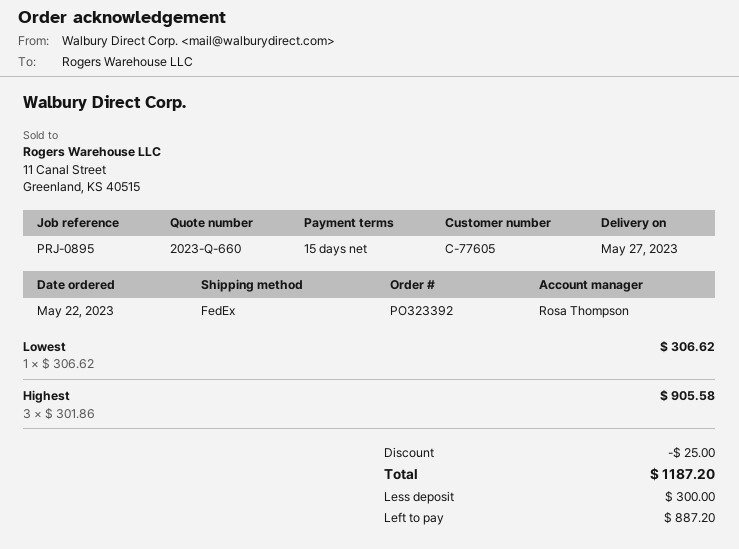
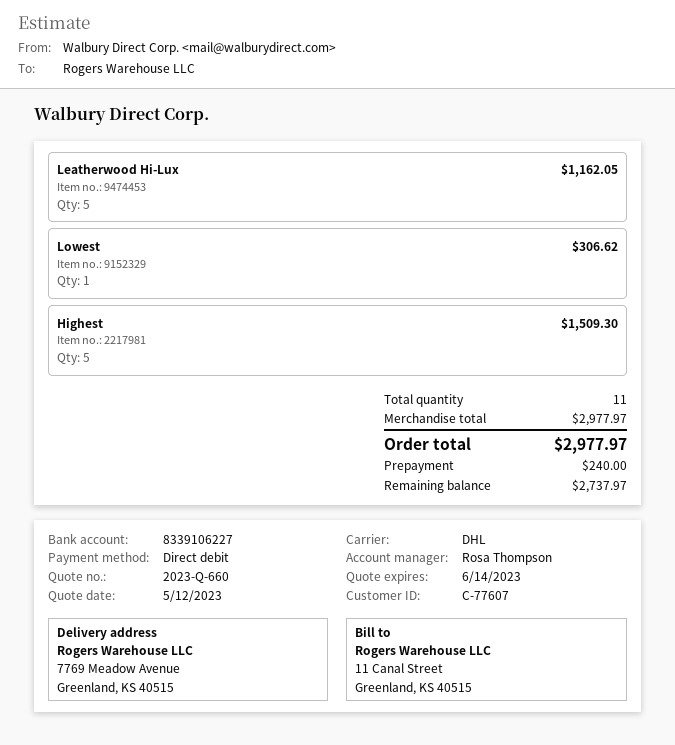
customer number: C-77605 -> C-77607
shipping method: FedEx -> DHL
Highest: 3 for 905.58 -> 5 for 1509.30
Leatherwood Hi-Lux: none -> 5 for 1162.05
discount: 25.00 -> none
total: 1187.20 -> 2977.97
deposit: 300.00 -> 240.00
balance: 887.20 -> 2737.97

